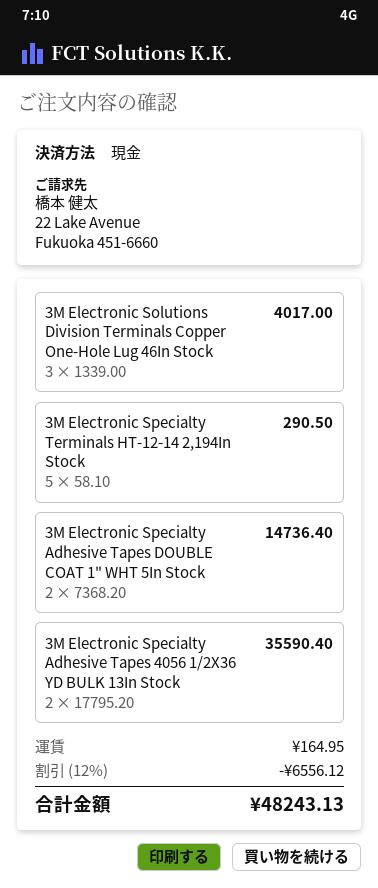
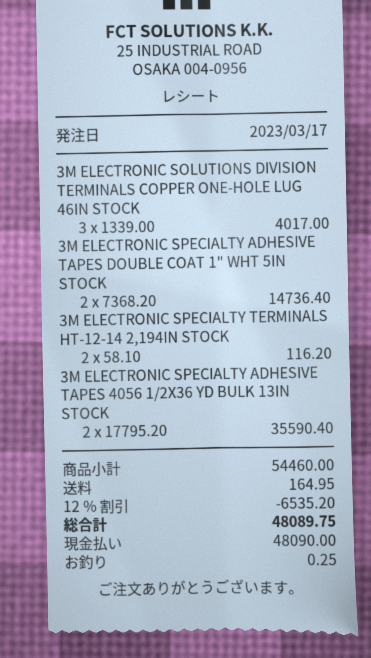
3M Electronic Specialty Terminals HT-12-14 2,194In Stock: 5 x 58.10 = 290.50 -> 2 x 58.10 = 116.20
discount: 12% = 6556.12 -> 12% = 6535.20
total: 48243.13 -> 48089.75

